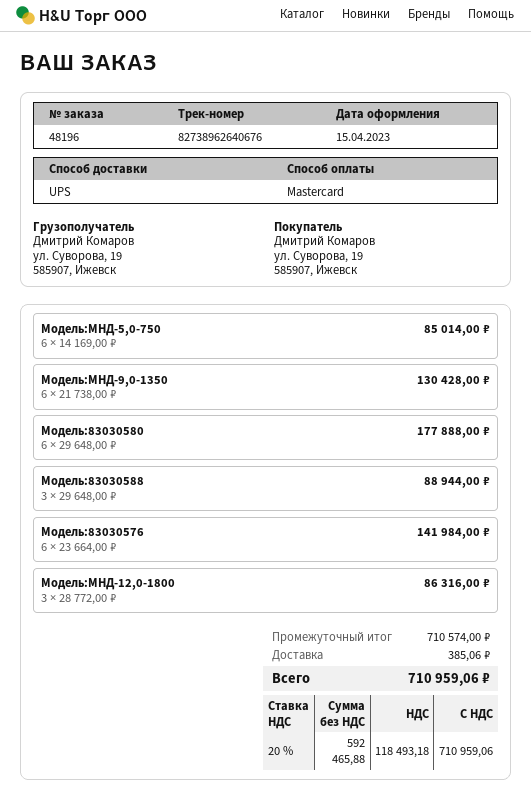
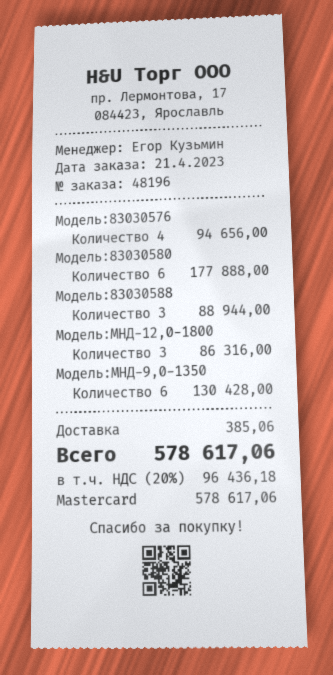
order date: 2023-04-15 -> 2023-04-21
Модель:МНД-5,0-750: 6 for 85014.00 -> none
Модель:83030576: 6 for 141984.00 -> 4 for 94656.00
tax: 20% = 118493.18 -> 20% = 96436.18
total: 710959.06 -> 578617.06

